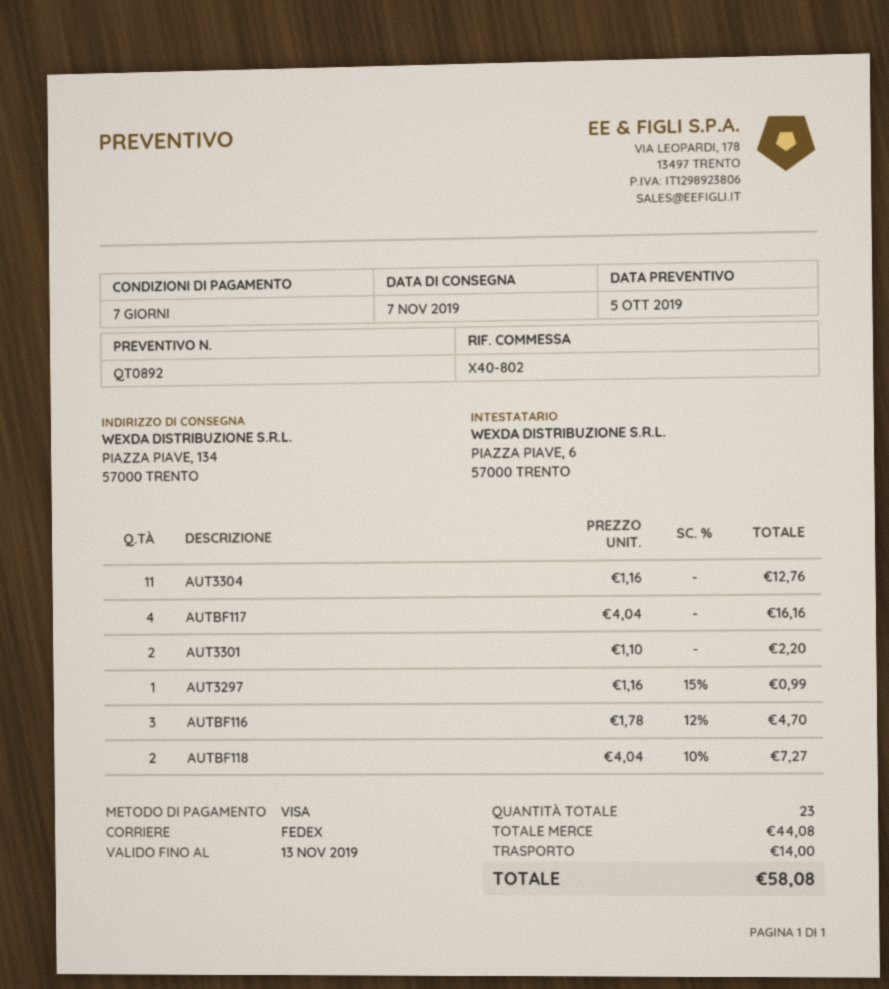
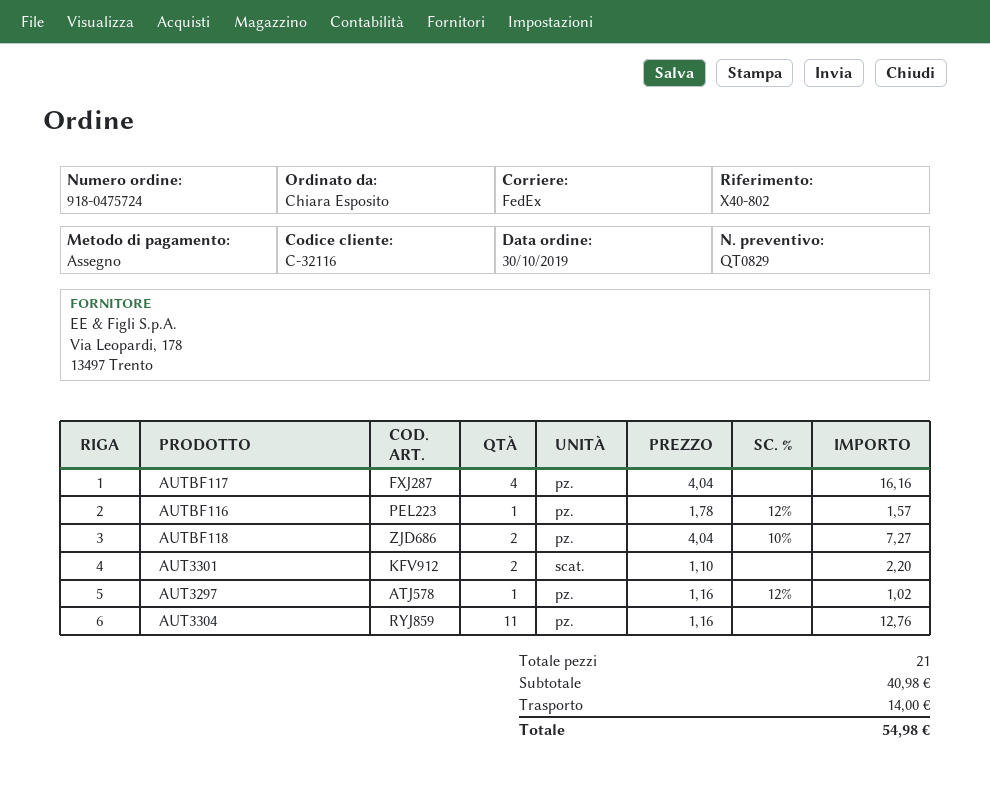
quote number: QT0892 -> QT0829
payment method: Visa -> cheque
AUT3297: 1 x 1.16 - 15% = 0.99 -> 1 x 1.16 - 12% = 1.02
AUTBF116: 3 x 1.78 - 12% = 4.70 -> 1 x 1.78 - 12% = 1.57
total quantity: 23 -> 21
subtotal: 44.08 -> 40.98
total: 58.08 -> 54.98

